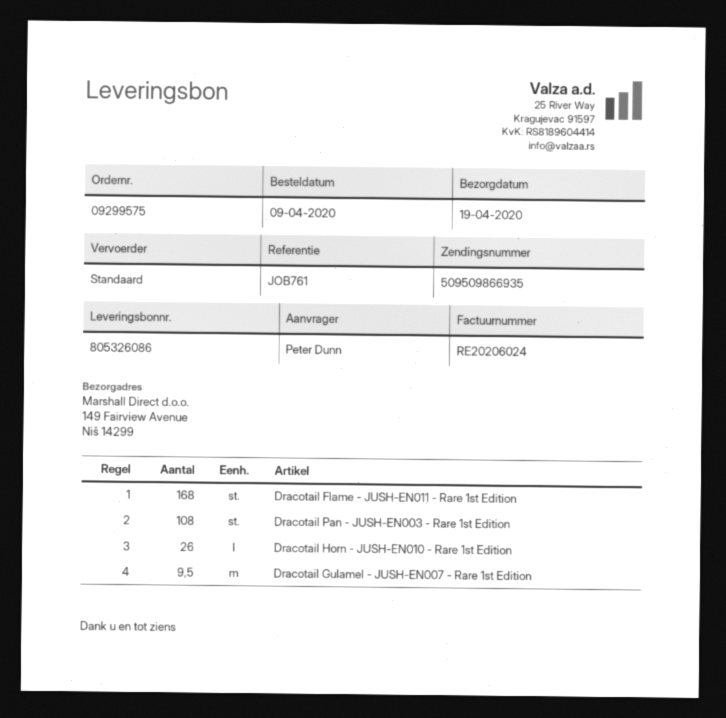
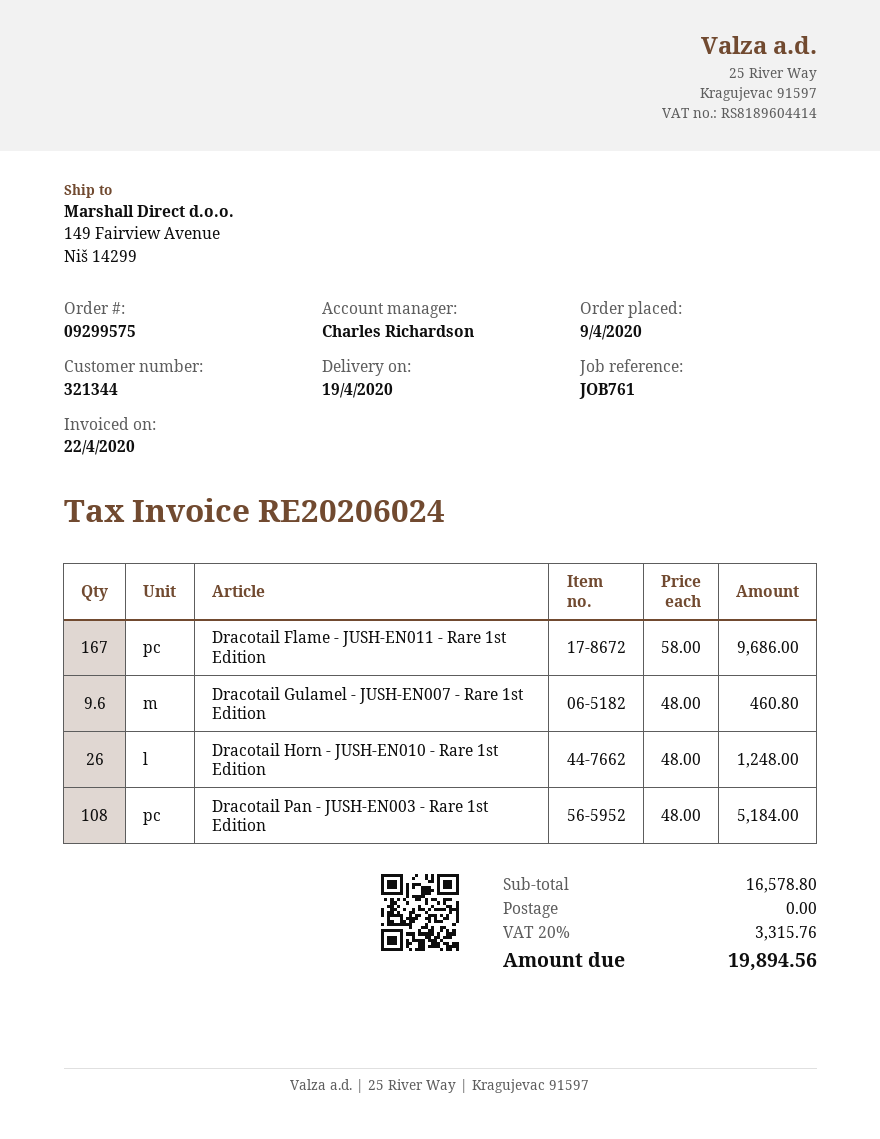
Dracotail Flame - JUSH-EN011 - Rare 1st Edition: 168 -> 167
Dracotail Gulamel - JUSH-EN007 - Rare 1st Edition: 9.5 -> 9.6

